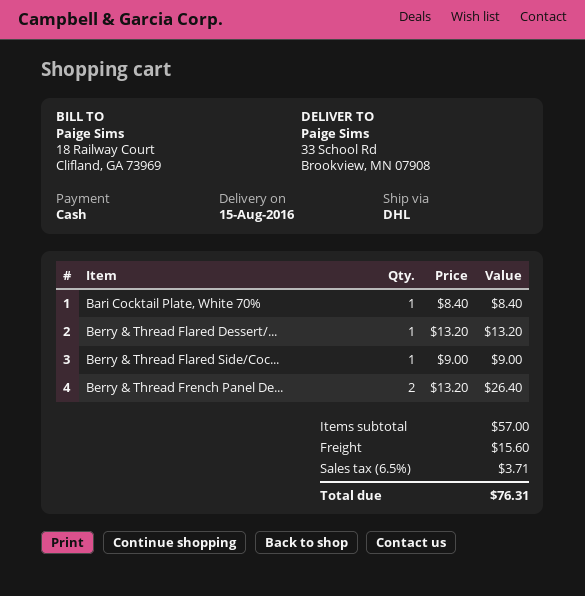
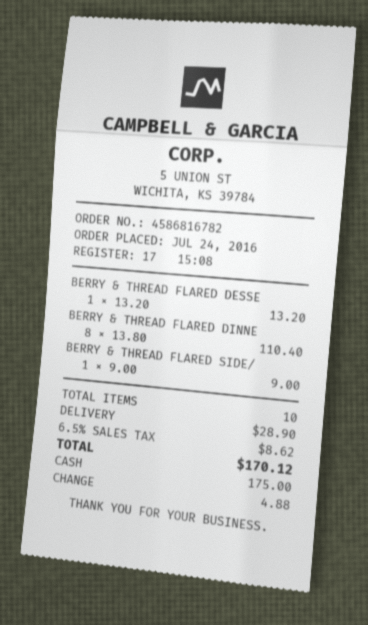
Bari Cocktail Plate, White 70%: 1 x 8.40 = 8.40 -> none
Berry & Thread French Panel De...: 2 x 13.20 = 26.40 -> none
BERRY & THREAD FLARED DINNE: none -> 8 x 13.80 = 110.40
shipping: 15.60 -> 28.90
tax: 6.5% = 3.71 -> 6.5% = 8.62
total: 76.31 -> 170.12

